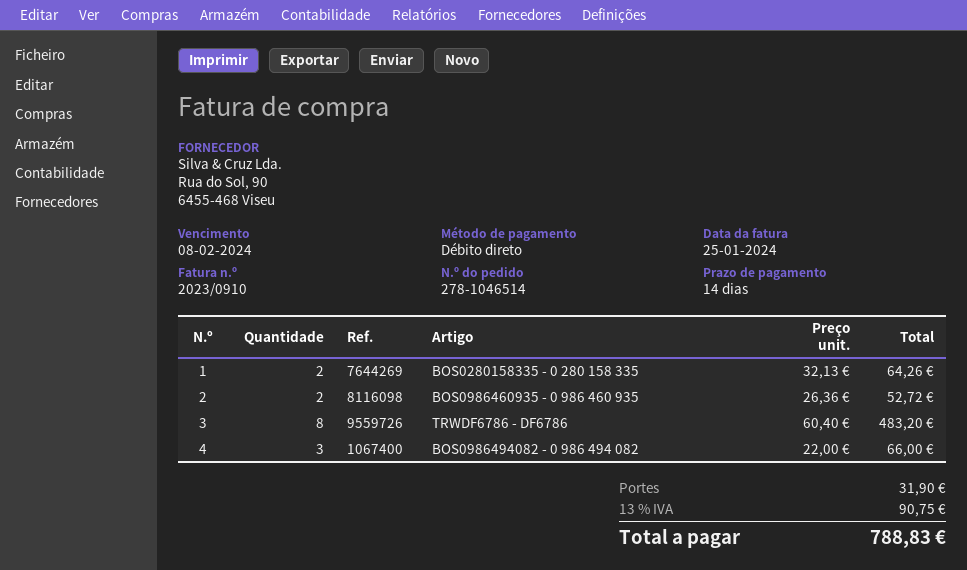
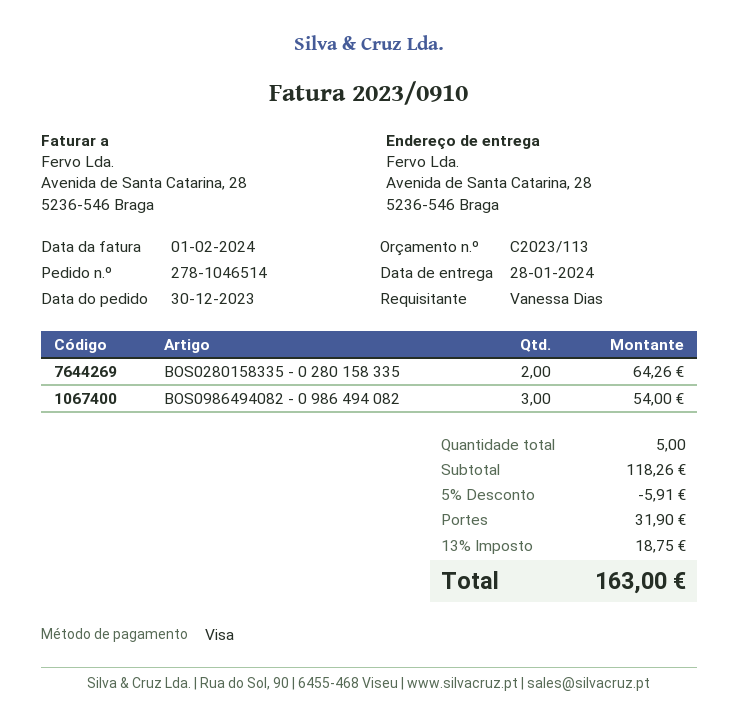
invoice date: 2024-01-25 -> 2024-02-01
payment method: direct debit -> Visa
BOS0986460935 - 0 986 460 935: 2 for 52.72 -> none
TRWDF6786 - DF6786: 8 for 483.20 -> none
BOS0986494082 - 0 986 494 082: 3 for 66.00 -> 3 for 54.00
discount: none -> 5% = 5.91
tax: 13% = 90.75 -> 13% = 18.75
total: 788.83 -> 163.00

